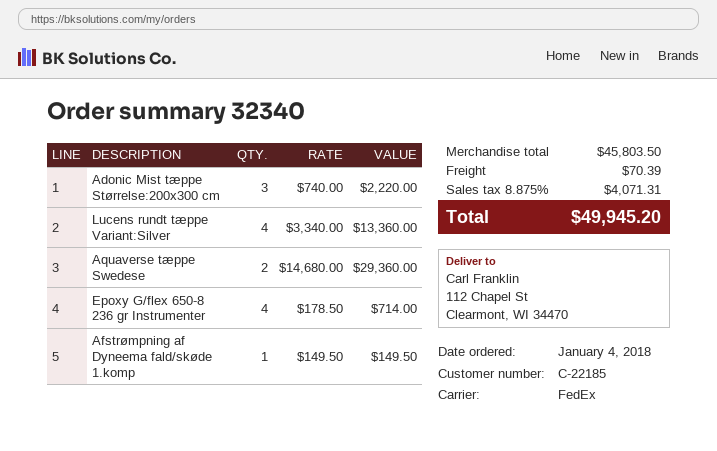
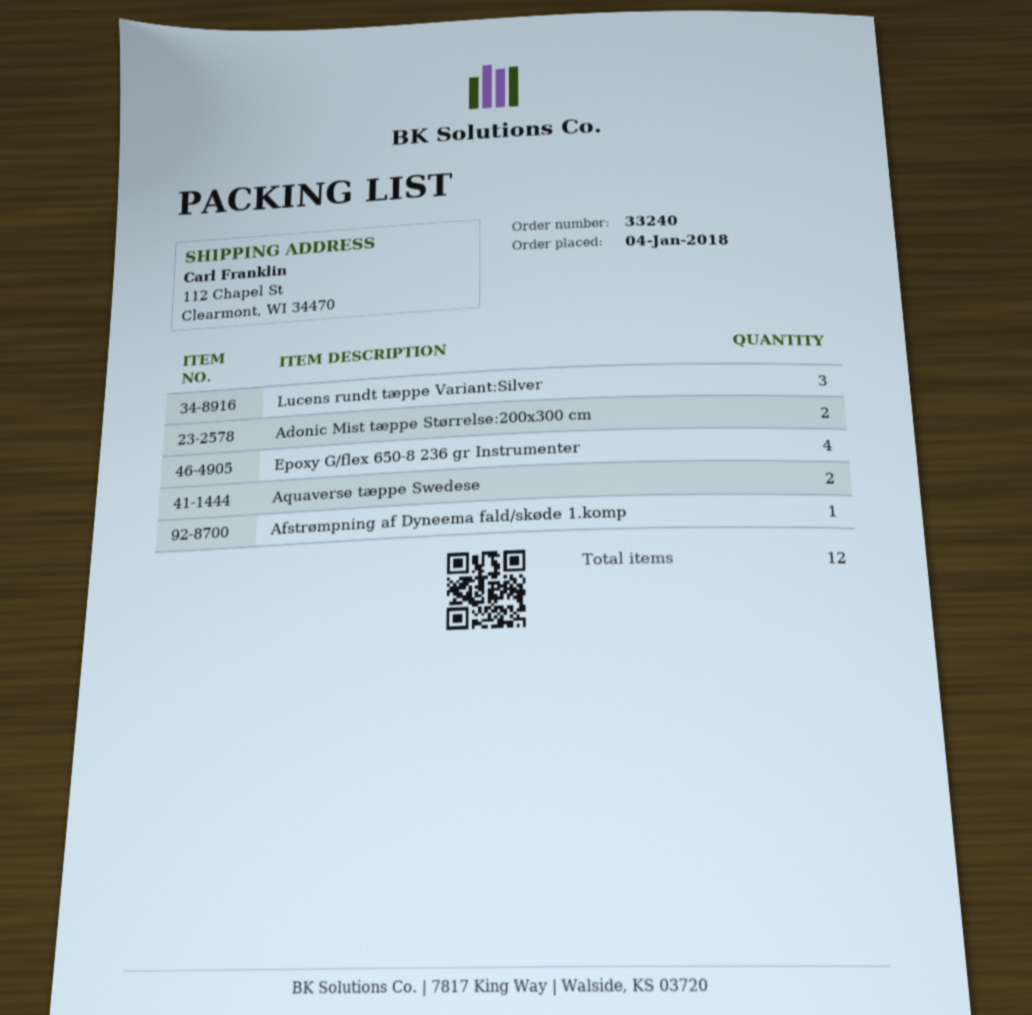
order number: 32340 -> 33240
Adonic Mist tæppe Størrelse:200x300 cm: 3 -> 2
Lucens rundt tæppe Variant:Silver: 4 -> 3

